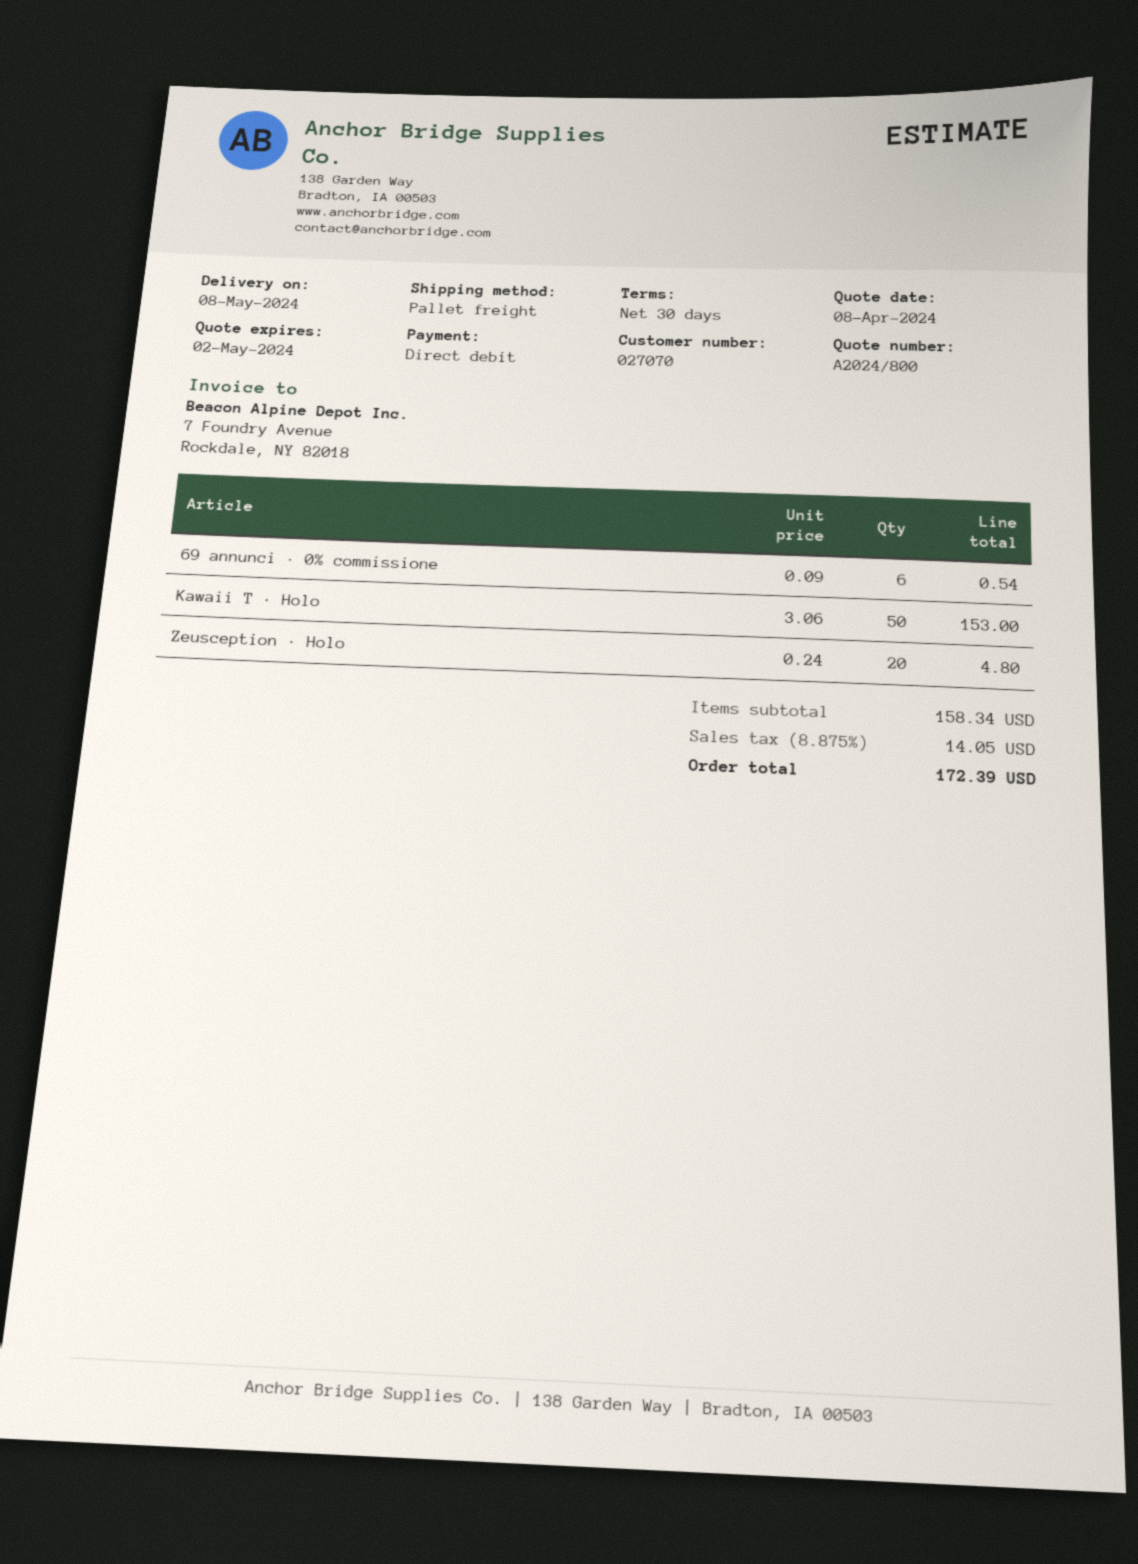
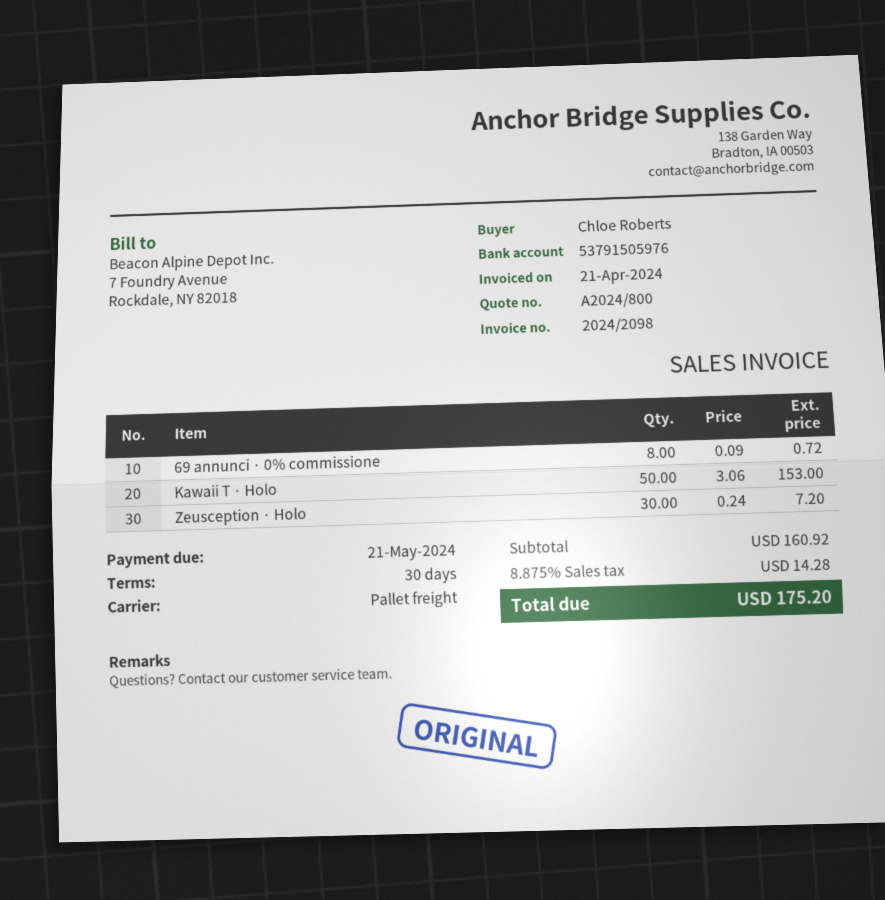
69 annunci · 0% commissione: 6 x 0.09 = 0.54 -> 8 x 0.09 = 0.72
Zeusception · Holo: 20 x 0.24 = 4.80 -> 30 x 0.24 = 7.20
subtotal: 158.34 -> 160.92
tax: 8.875% = 14.05 -> 8.875% = 14.28
total: 172.39 -> 175.20

